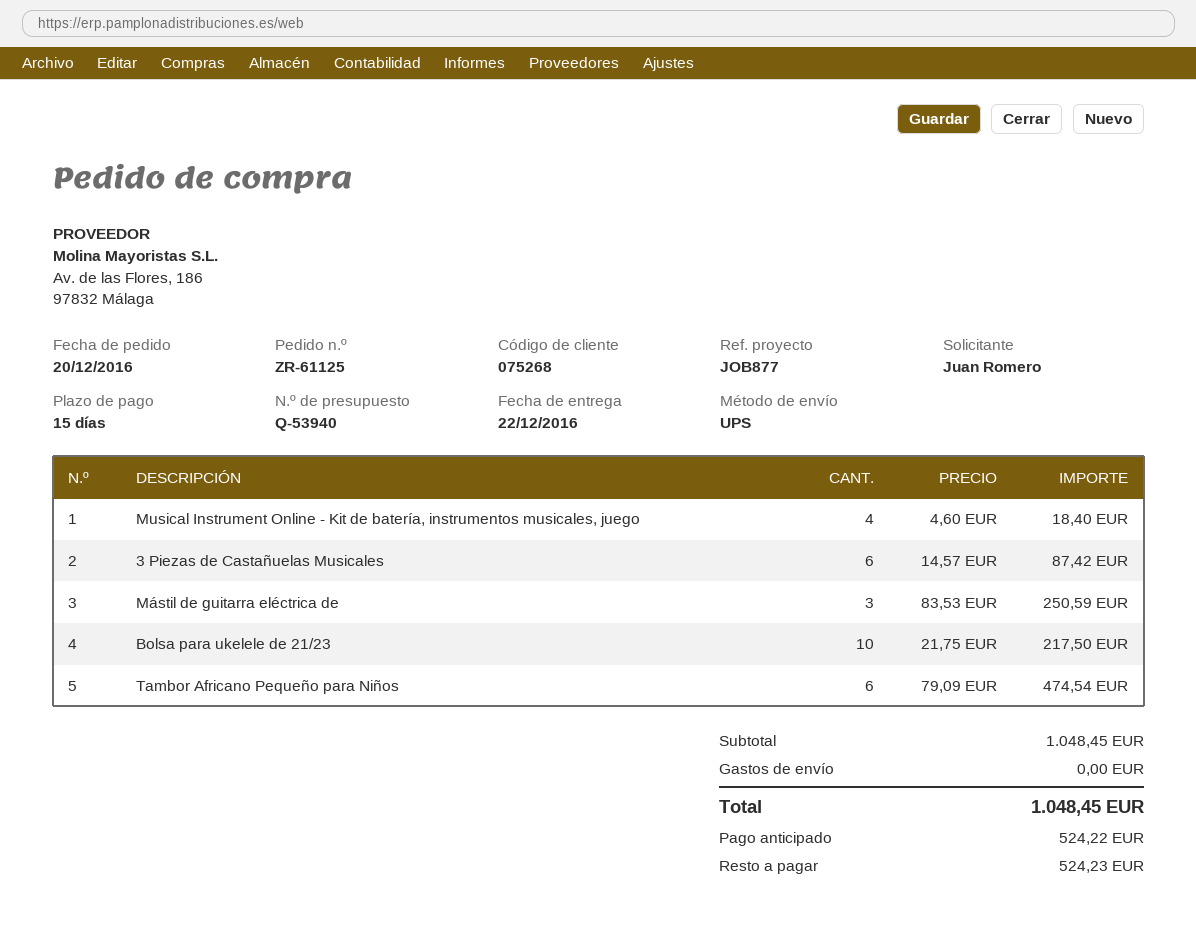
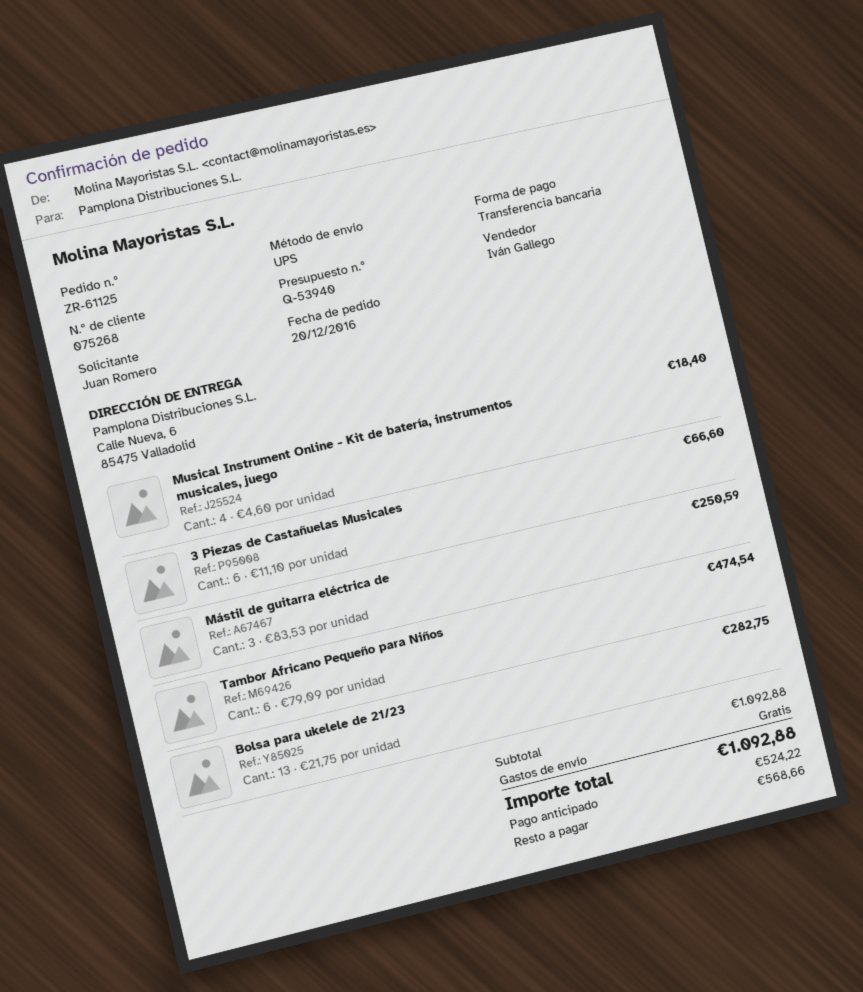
3 Piezas de Castañuelas Musicales: 6 x 14.57 = 87.42 -> 6 x 11.10 = 66.60
Bolsa para ukelele de 21/23: 10 x 21.75 = 217.50 -> 13 x 21.75 = 282.75
subtotal: 1048.45 -> 1092.88
total: 1048.45 -> 1092.88
balance: 524.23 -> 568.66

